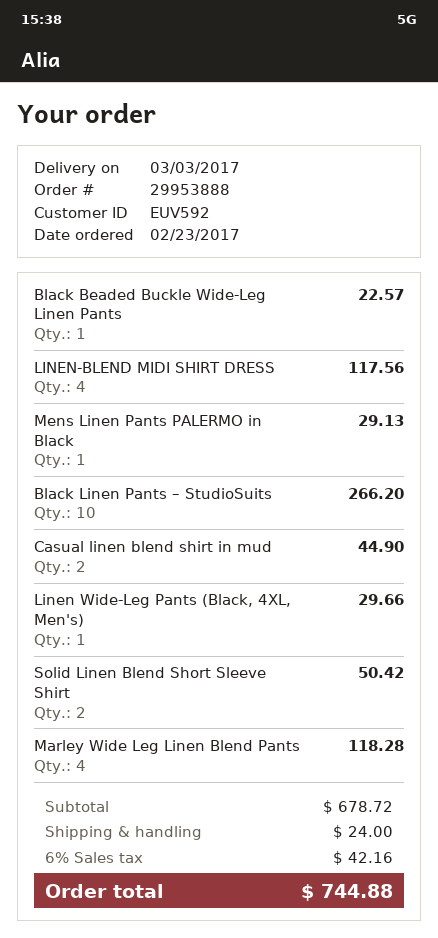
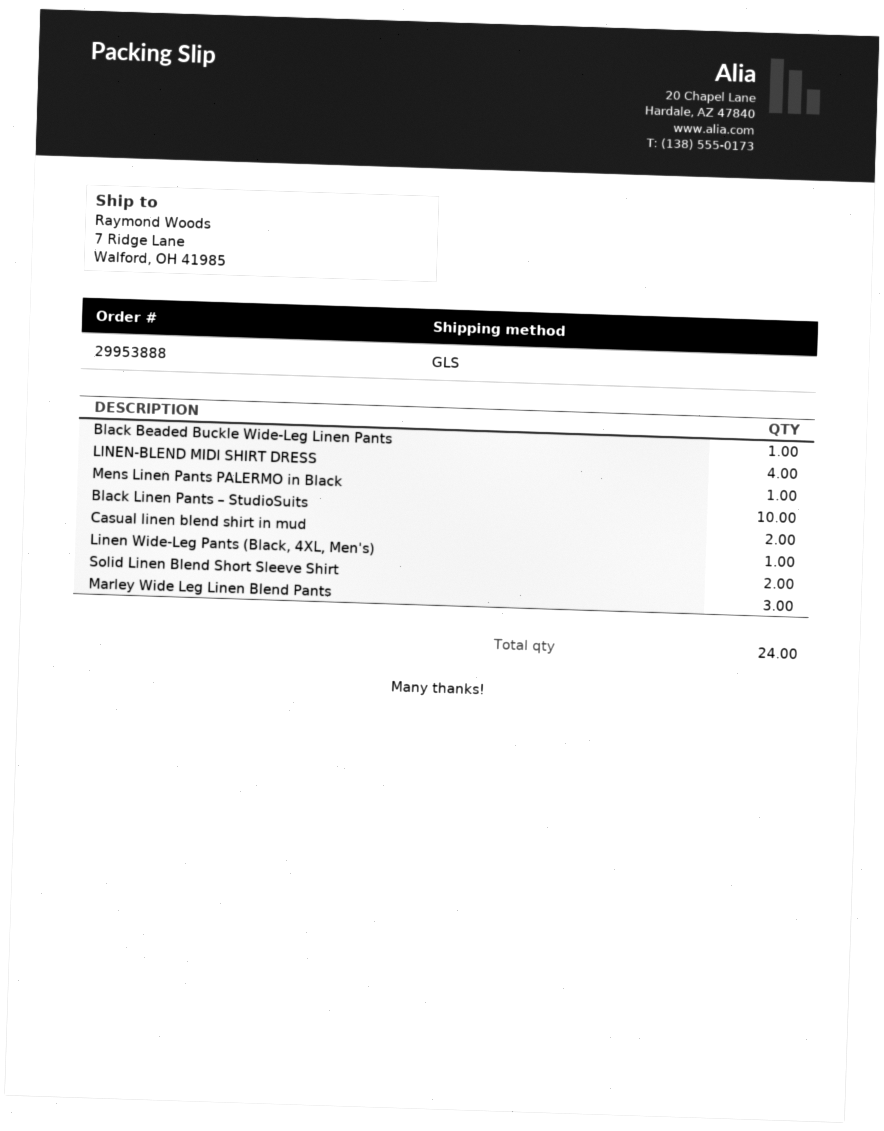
Marley Wide Leg Linen Blend Pants: 4 -> 3

